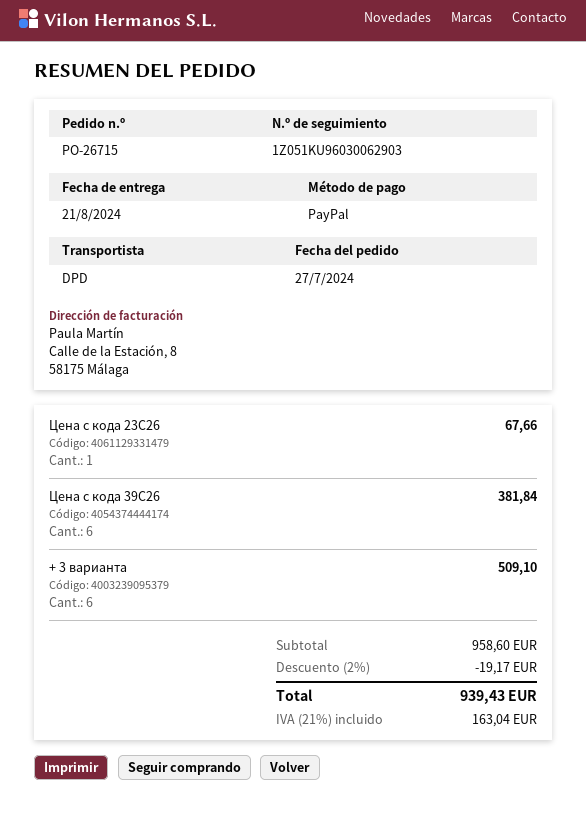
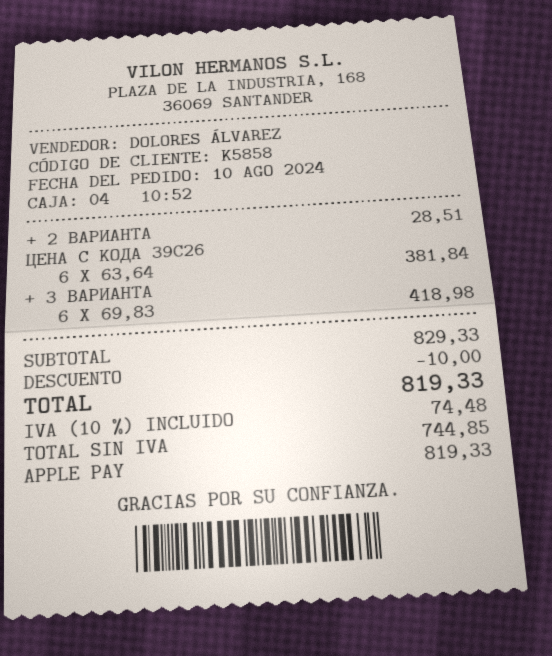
order date: 2024-07-27 -> 2024-08-10
payment method: PayPal -> Apple Pay
Цена с кода 23C26: 1 for 67.66 -> none
+ 3 варианта: 6 for 509.10 -> 6 for 418.98
+ 2 ВАРИАНТА: none -> 1 for 28.51
subtotal: 958.60 -> 829.33
discount: 19.17 -> 10.00
tax: 21% = 163.04 -> 10% = 74.48
total: 939.43 -> 819.33

